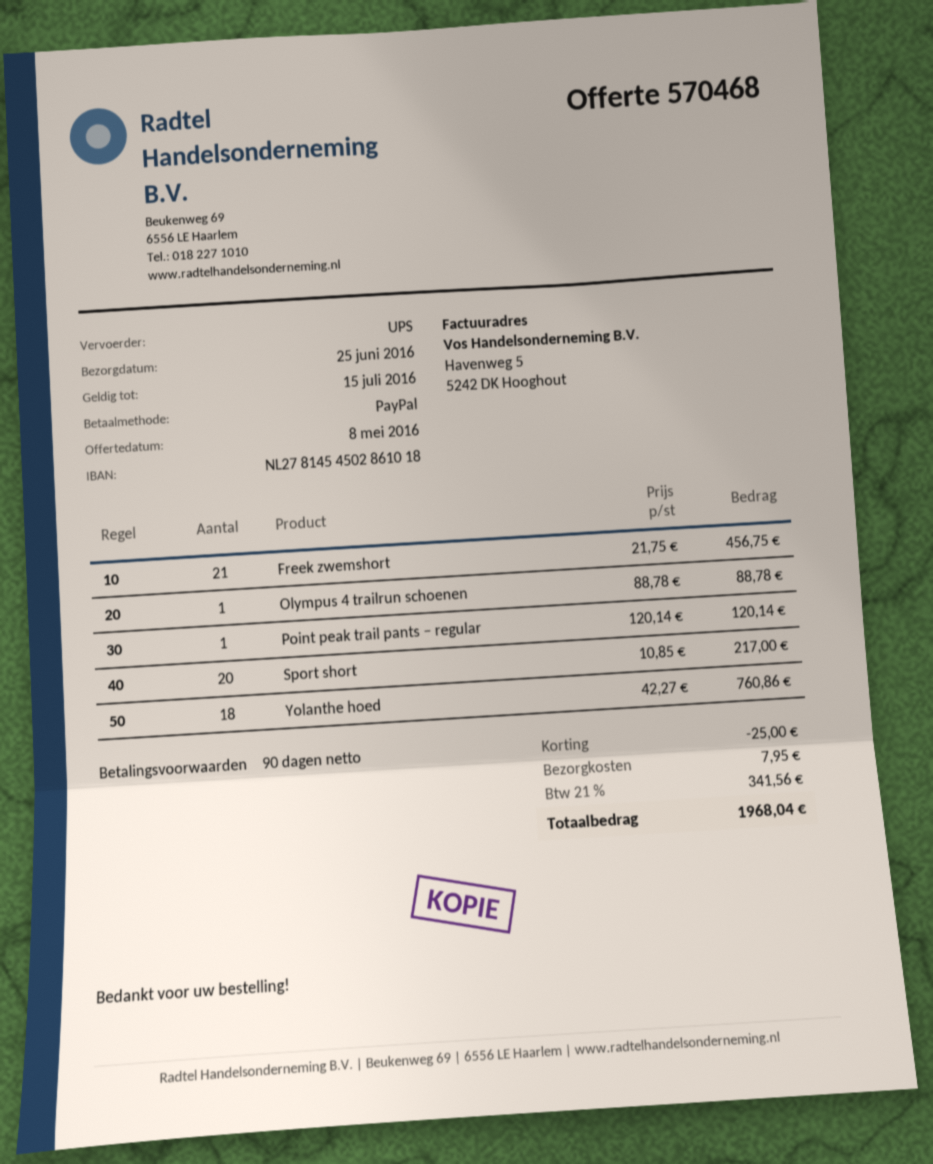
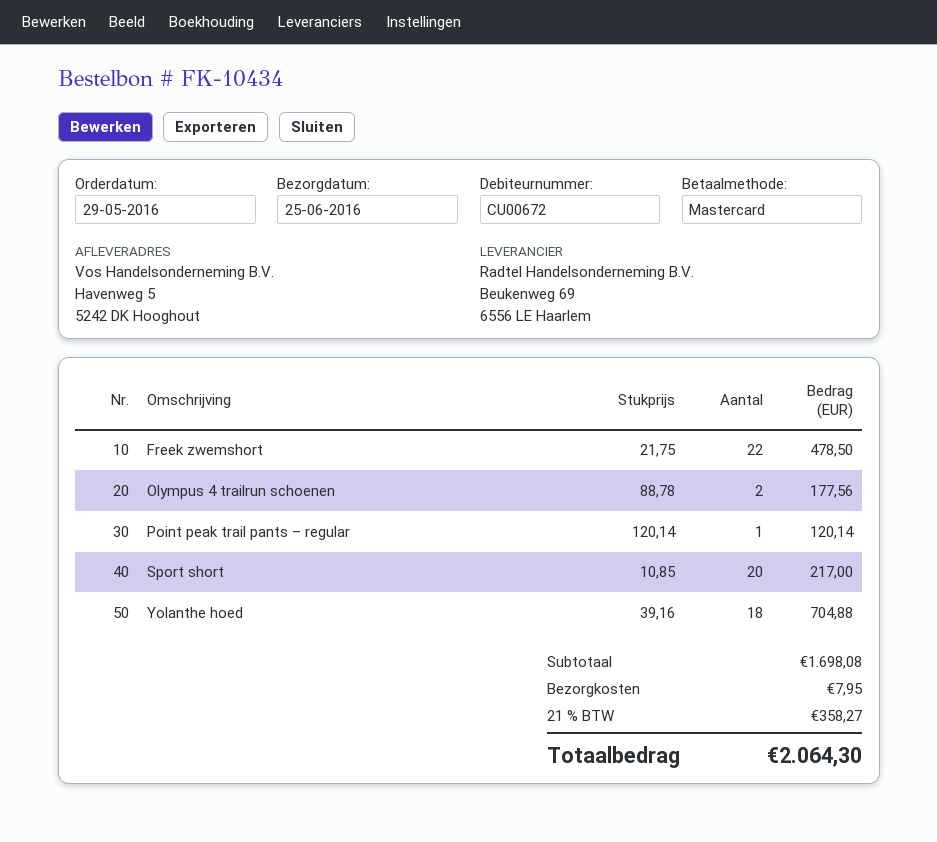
payment method: PayPal -> Mastercard
Freek zwemshort: 21 x 21.75 = 456.75 -> 22 x 21.75 = 478.50
Olympus 4 trailrun schoenen: 1 x 88.78 = 88.78 -> 2 x 88.78 = 177.56
Yolanthe hoed: 18 x 42.27 = 760.86 -> 18 x 39.16 = 704.88
discount: 25.00 -> none
tax: 21% = 341.56 -> 21% = 358.27
total: 1968.04 -> 2064.30

